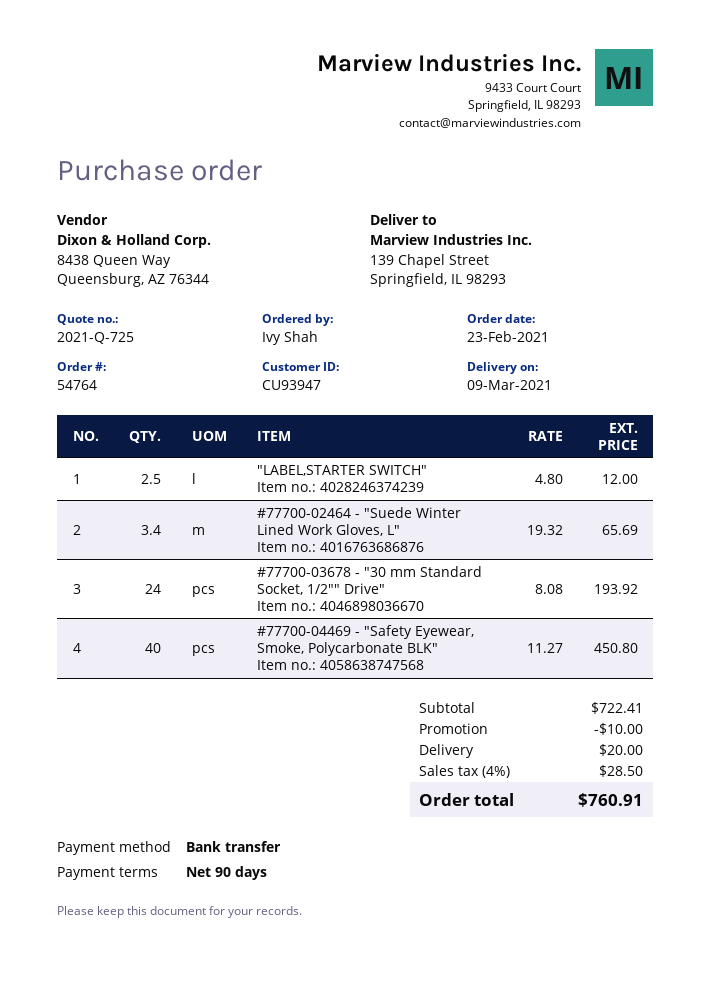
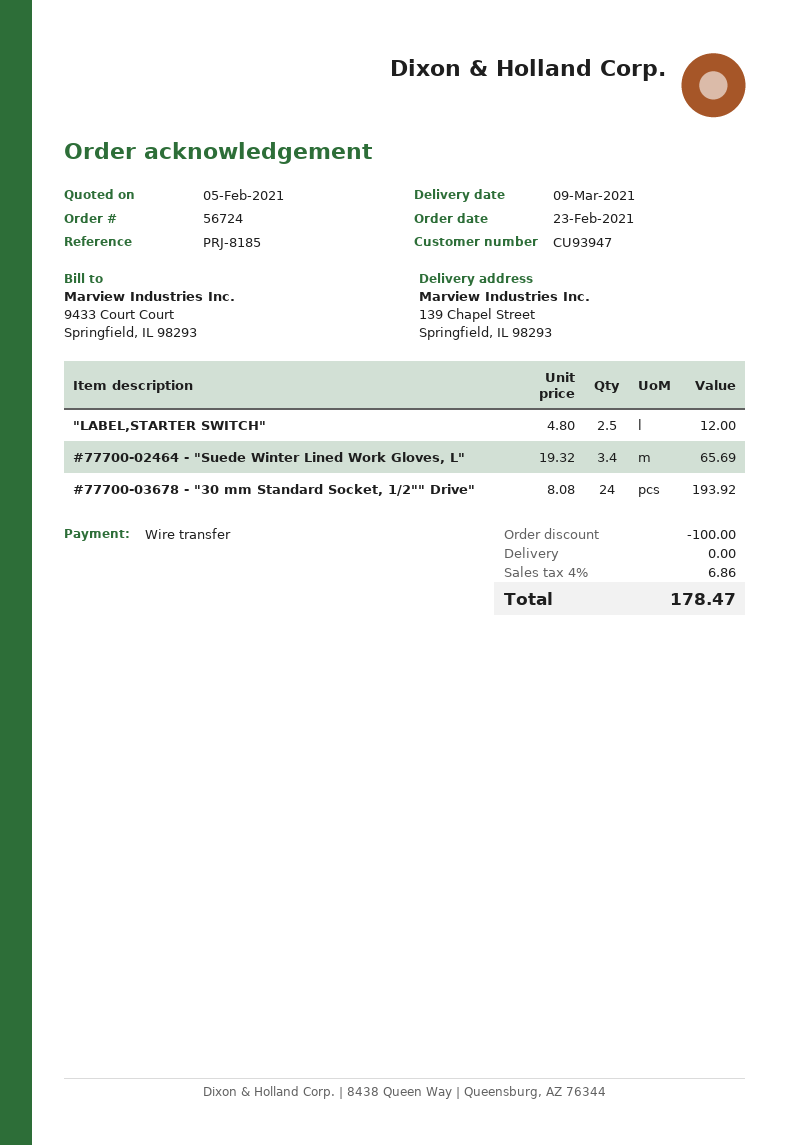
order number: 54764 -> 56724
#77700-04469 - "Safety Eyewear, Smoke, Polycarbonate BLK": 40 x 11.27 = 450.80 -> none
discount: 10.00 -> 100.00
shipping: 20.00 -> 0.00
tax: 4% = 28.50 -> 4% = 6.86
total: 760.91 -> 178.47

